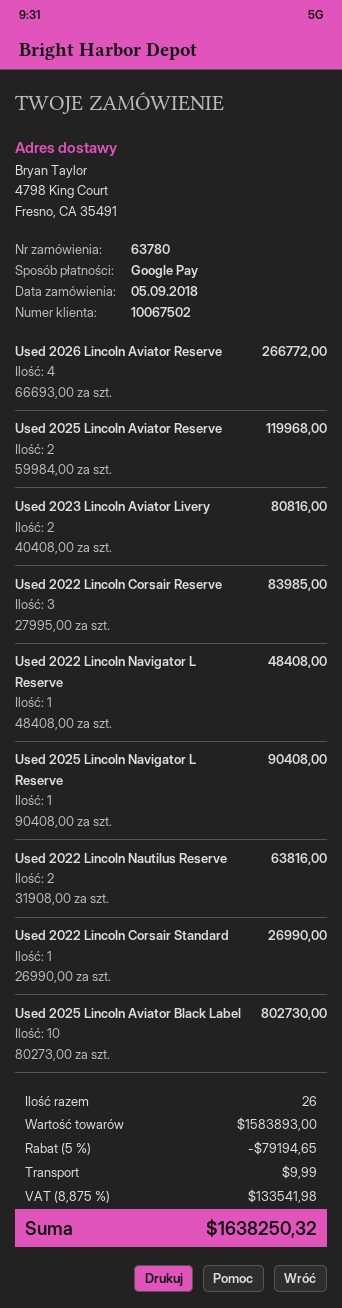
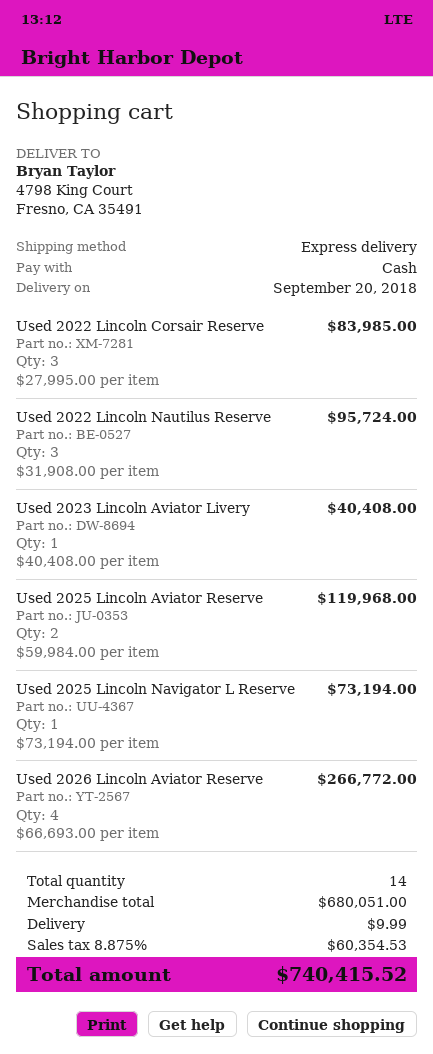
payment method: Google Pay -> cash
Used 2023 Lincoln Aviator Livery: 2 x 40408.00 = 80816.00 -> 1 x 40408.00 = 40408.00
Used 2022 Lincoln Navigator L Reserve: 1 x 48408.00 = 48408.00 -> none
Used 2025 Lincoln Navigator L Reserve: 1 x 90408.00 = 90408.00 -> 1 x 73194.00 = 73194.00
Used 2022 Lincoln Nautilus Reserve: 2 x 31908.00 = 63816.00 -> 3 x 31908.00 = 95724.00
Used 2022 Lincoln Corsair Standard: 1 x 26990.00 = 26990.00 -> none
Used 2025 Lincoln Aviator Black Label: 10 x 80273.00 = 802730.00 -> none
total quantity: 26 -> 14
subtotal: 1583893.00 -> 680051.00
discount: 5% = 79194.65 -> none
tax: 8.875% = 133541.98 -> 8.875% = 60354.53
total: 1638250.32 -> 740415.52

